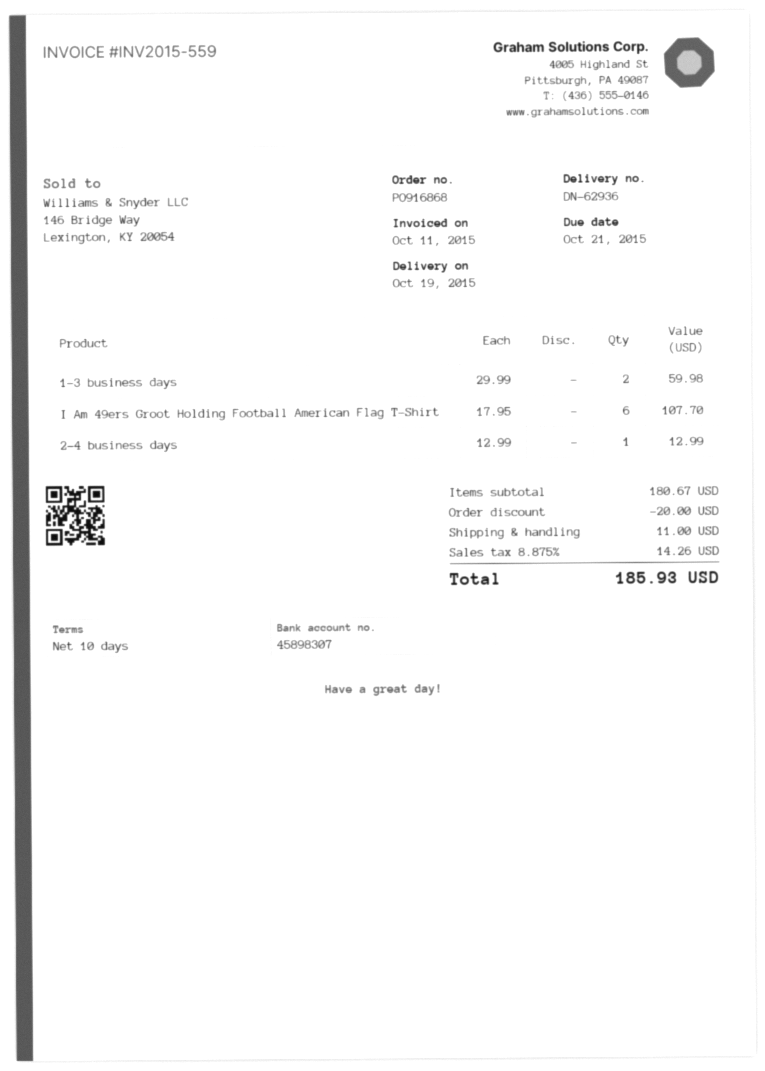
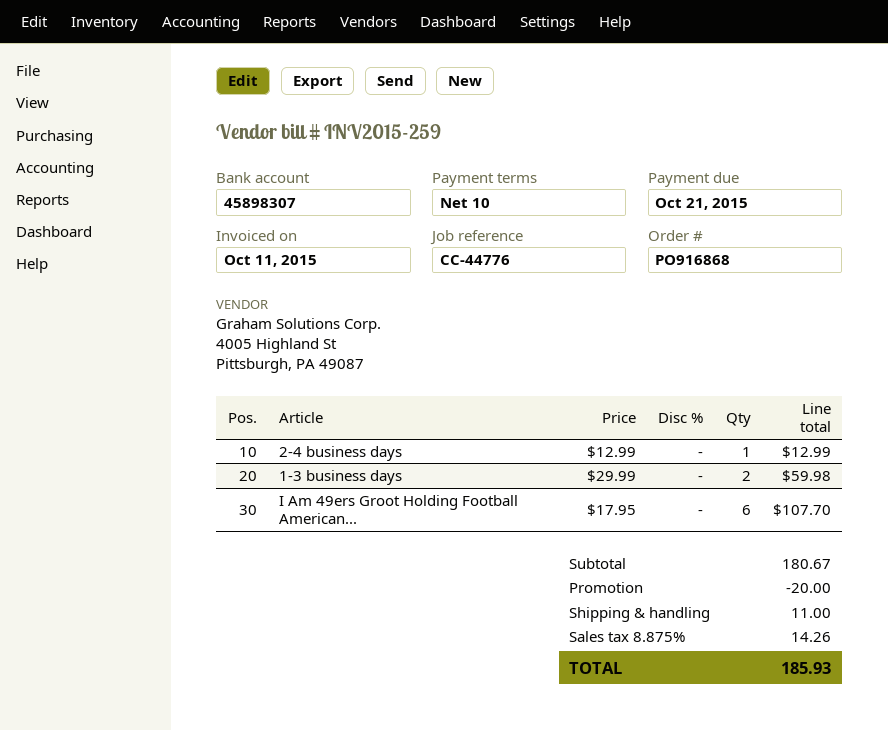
invoice number: INV2015-559 -> INV2015-259

